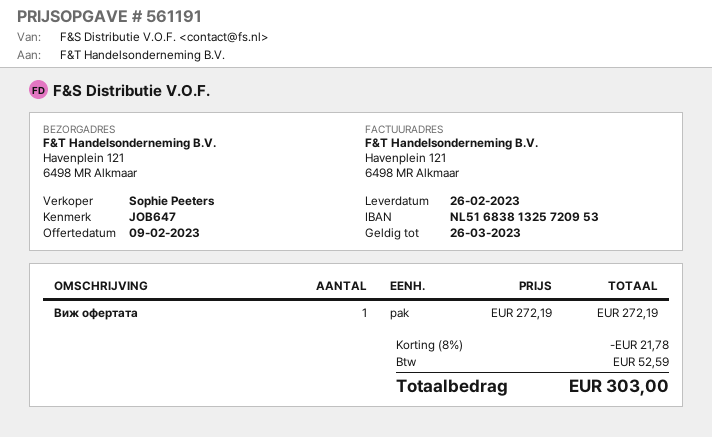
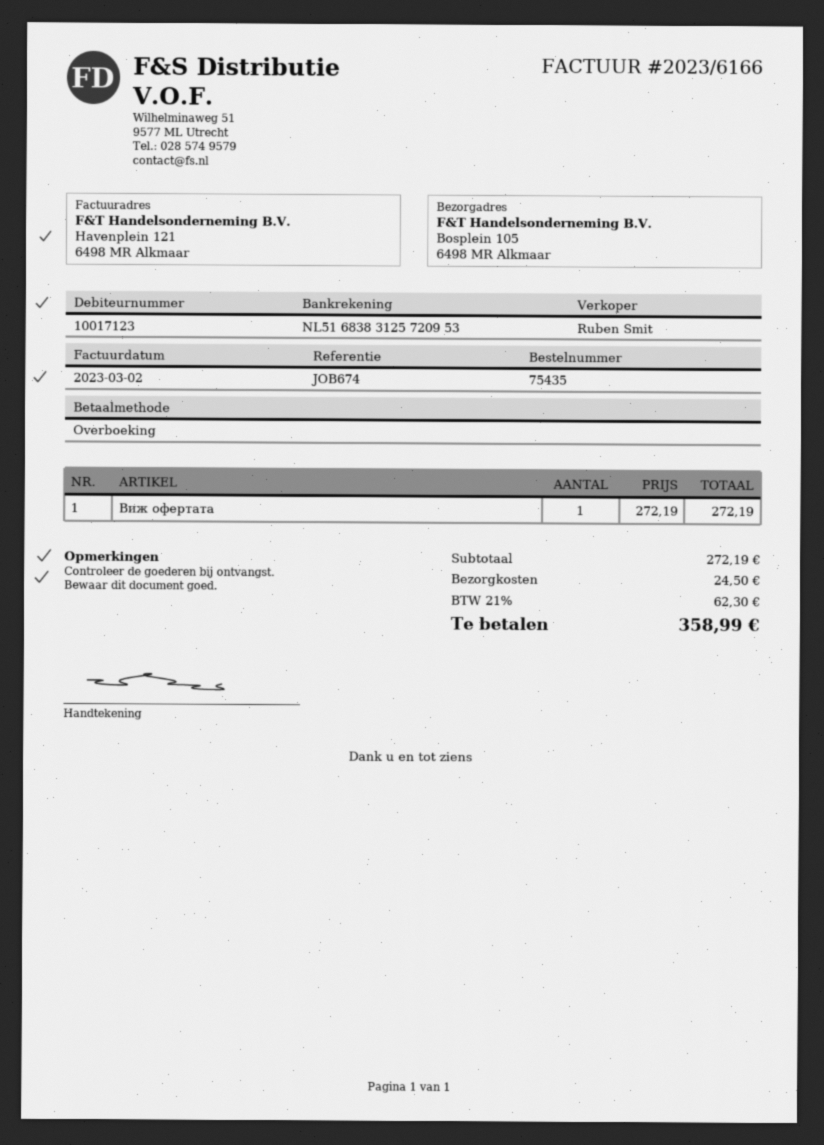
reference: JOB647 -> JOB674
sales rep: Sophie Peeters -> Ruben Smit
bank account: NL5168381325720953 -> NL5168383125720953
ship to: Havenplein 121, 6498 MR Alkmaar -> Bosplein 105, 6498 MR Alkmaar
discount: 8% = 21.78 -> none
shipping: none -> 24.50
tax: 52.59 -> 62.30
total: 303.00 -> 358.99

